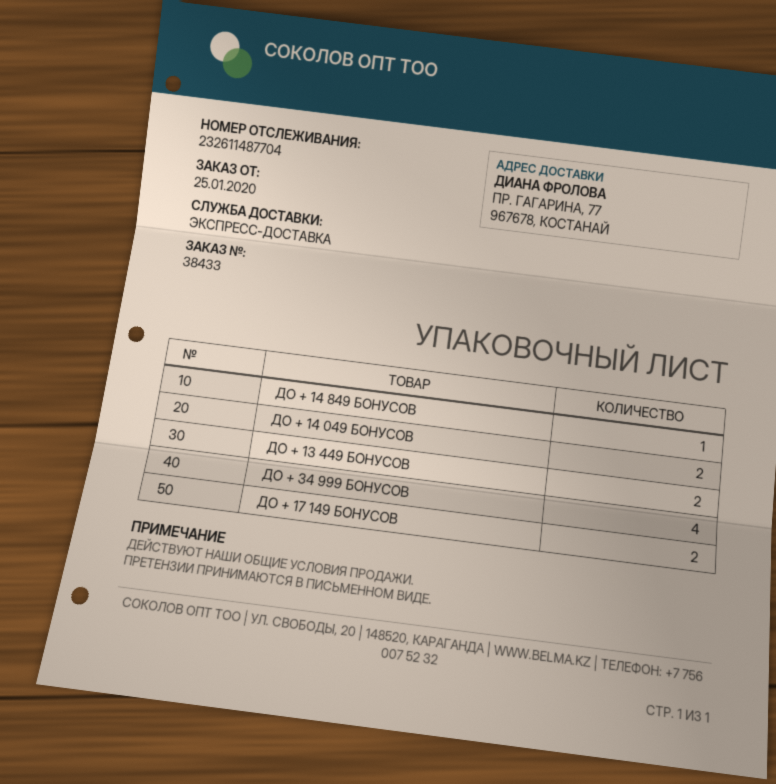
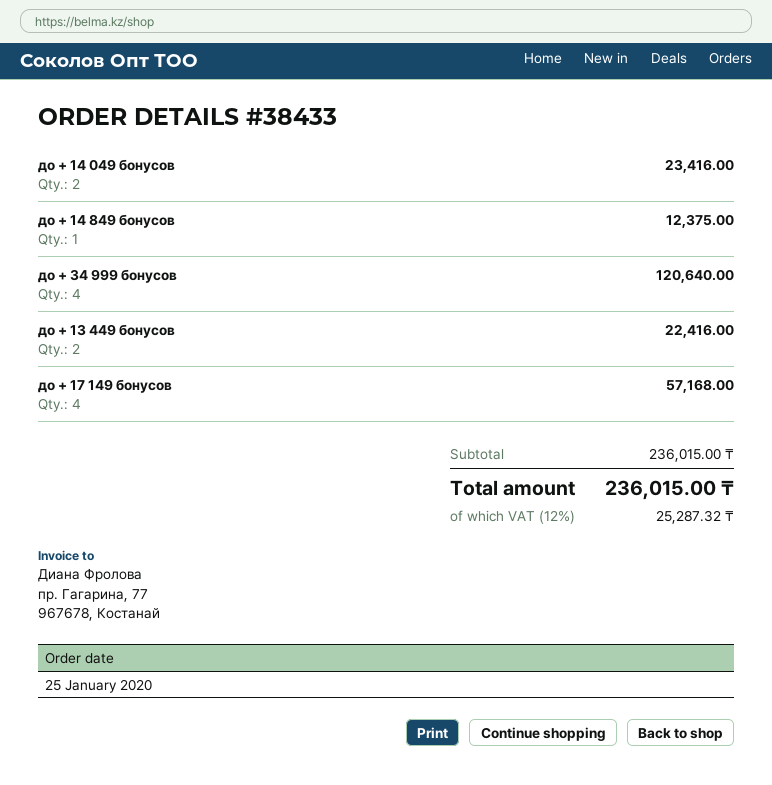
ДО + 17 149 БОНУСОВ: 2 -> 4

